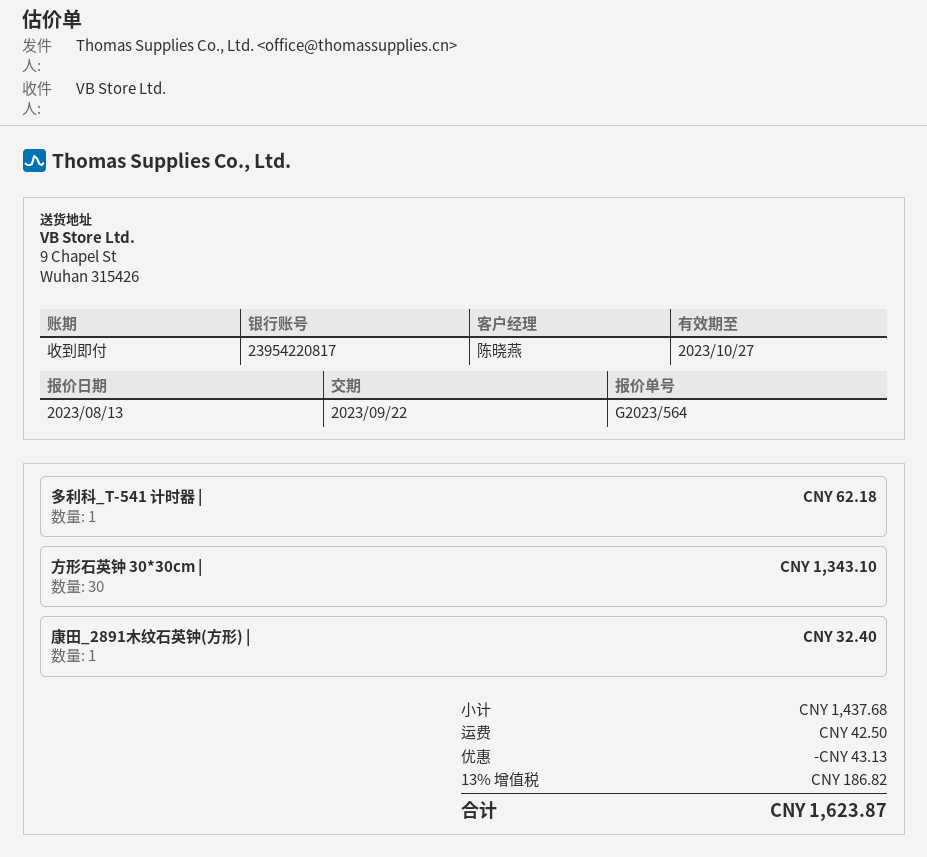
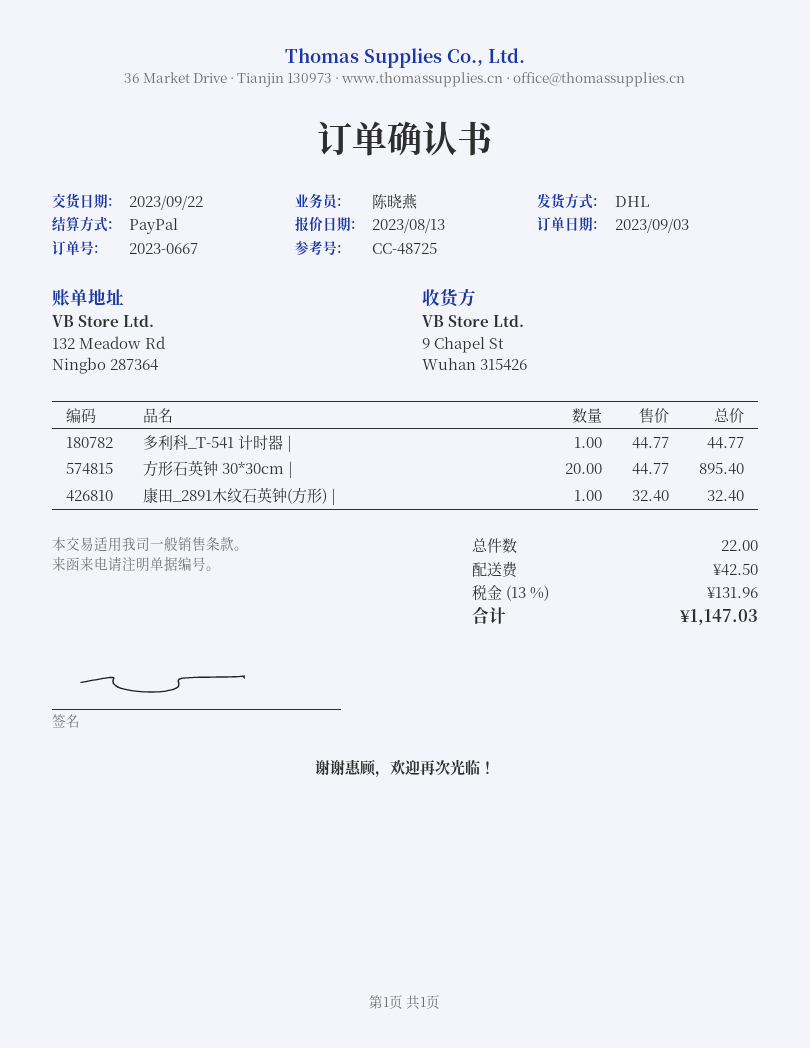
多利科_T-541 计时器 |: 1 for 62.18 -> 1 for 44.77
方形石英钟 30*30cm |: 30 for 1343.10 -> 20 for 895.40
discount: 43.13 -> none
tax: 13% = 186.82 -> 13% = 131.96
total: 1623.87 -> 1147.03

